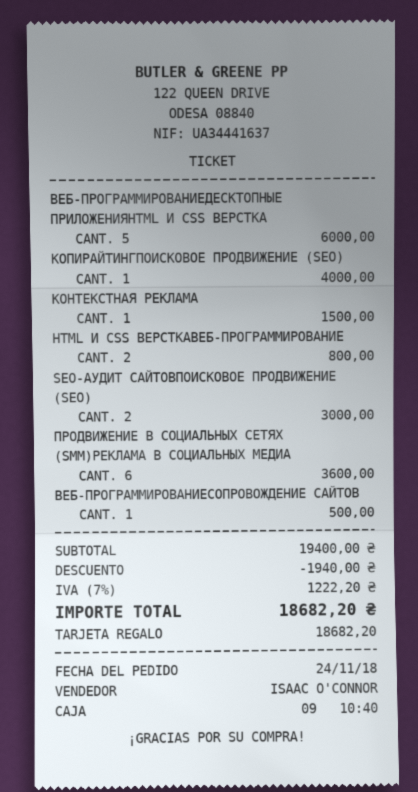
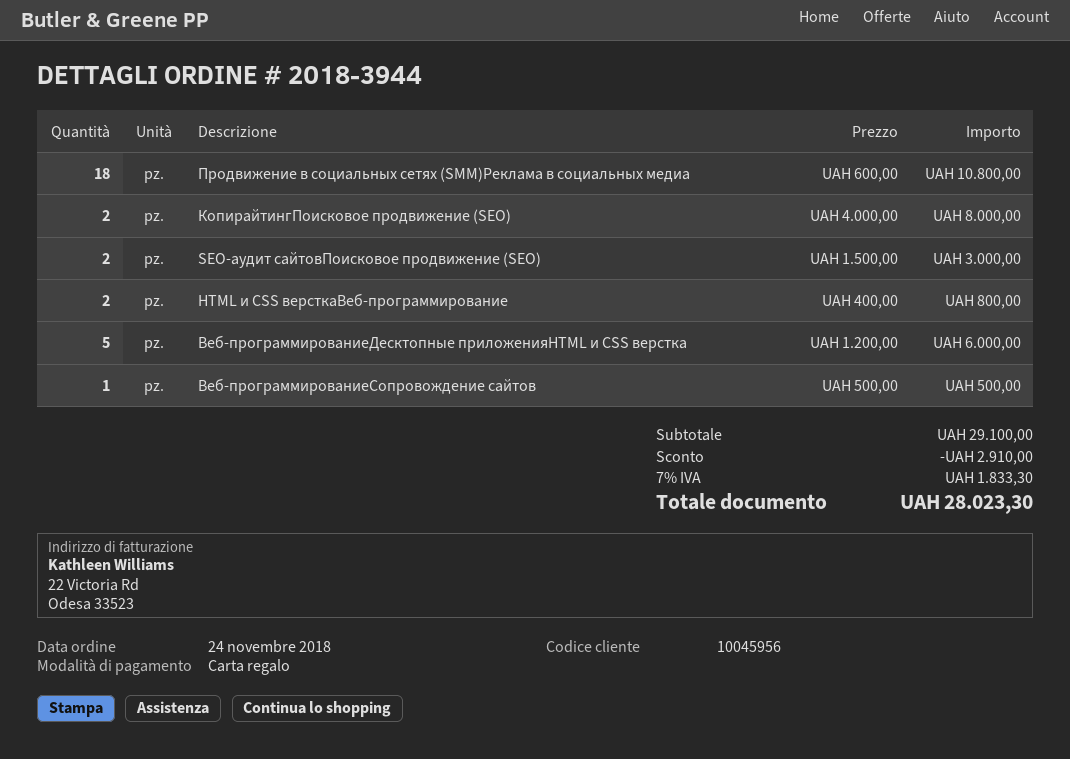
КОПИРАЙТИНГПОИСКОВОЕ ПРОДВИЖЕНИЕ (SEO): 1 for 4000.00 -> 2 for 8000.00
КОНТЕКСТНАЯ РЕКЛАМА: 1 for 1500.00 -> none
ПРОДВИЖЕНИЕ В СОЦИАЛЬНЫХ СЕТЯХ (SMM)РЕКЛАМА В СОЦИАЛЬНЫХ МЕДИА: 6 for 3600.00 -> 18 for 10800.00
subtotal: 19400.00 -> 29100.00
discount: 1940.00 -> 2910.00
tax: 7% = 1222.20 -> 7% = 1833.30
total: 18682.20 -> 28023.30

